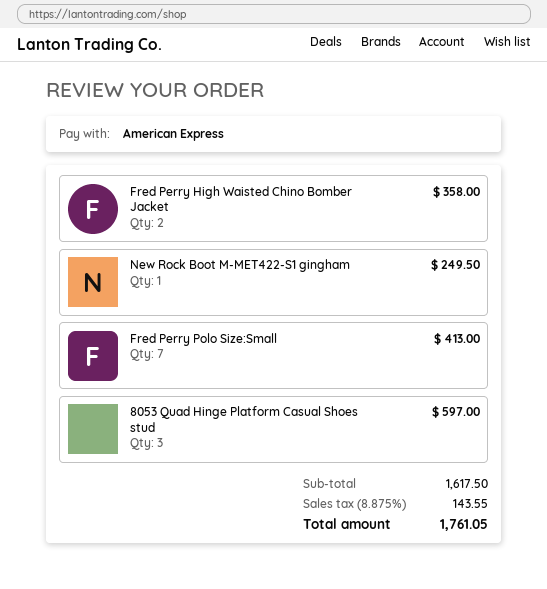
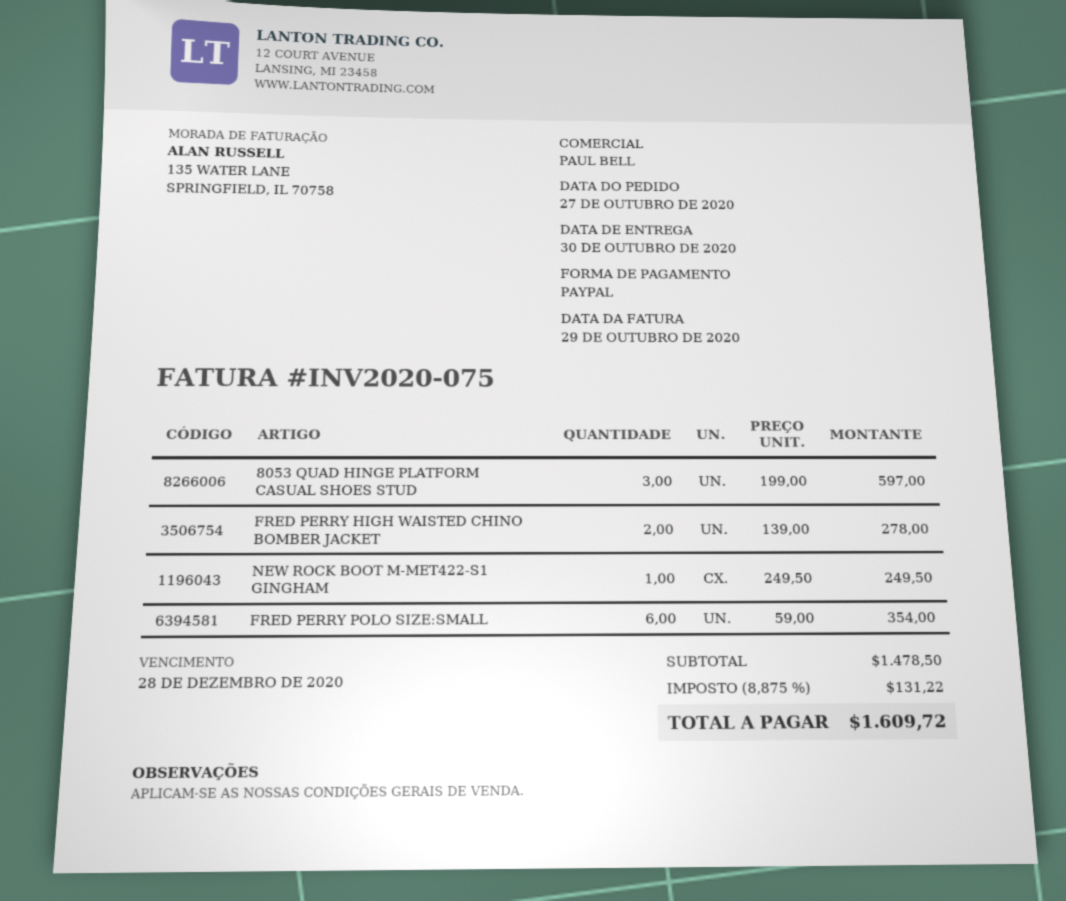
payment method: American Express -> PayPal
Fred Perry High Waisted Chino Bomber Jacket: 2 for 358.00 -> 2 for 278.00
Fred Perry Polo Size:Small: 7 for 413.00 -> 6 for 354.00
subtotal: 1617.50 -> 1478.50
tax: 8.875% = 143.55 -> 8.875% = 131.22
total: 1761.05 -> 1609.72

